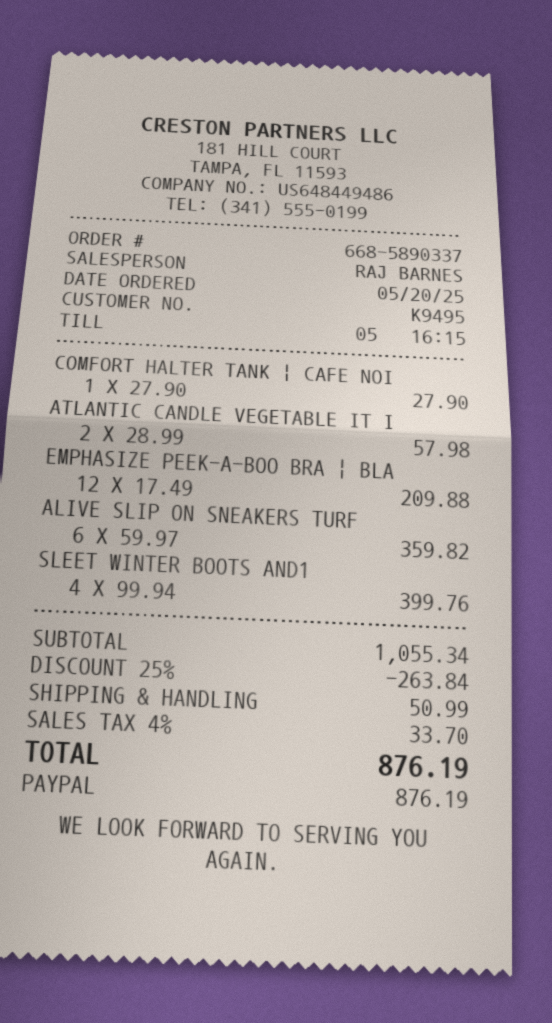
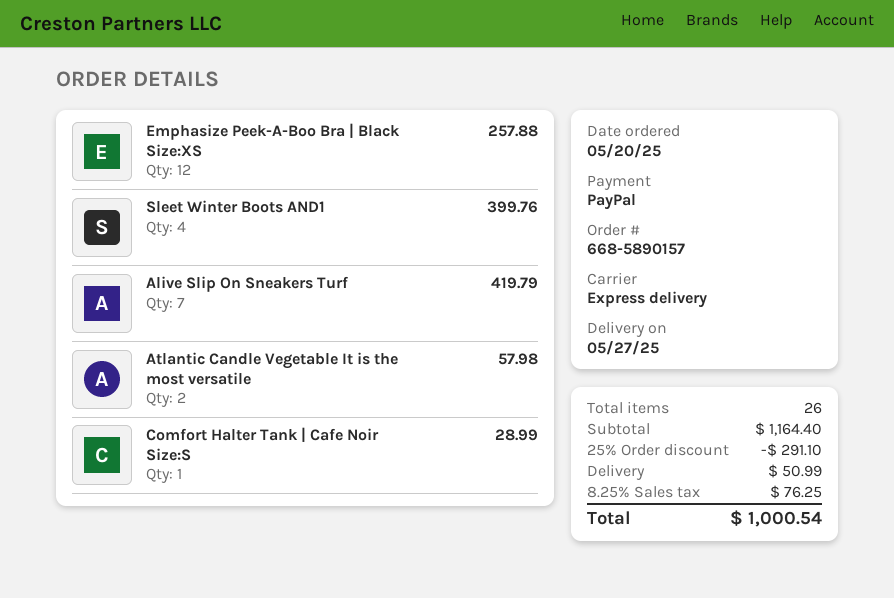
order number: 668-5890337 -> 668-5890157
COMFORT HALTER TANK | CAFE NOI: 1 for 27.90 -> 1 for 28.99
EMPHASIZE PEEK-A-BOO BRA | BLA: 12 for 209.88 -> 12 for 257.88
ALIVE SLIP ON SNEAKERS TURF: 6 for 359.82 -> 7 for 419.79
subtotal: 1055.34 -> 1164.40
discount: 25% = 263.84 -> 25% = 291.10
tax: 4% = 33.70 -> 8.25% = 76.25
total: 876.19 -> 1000.54

